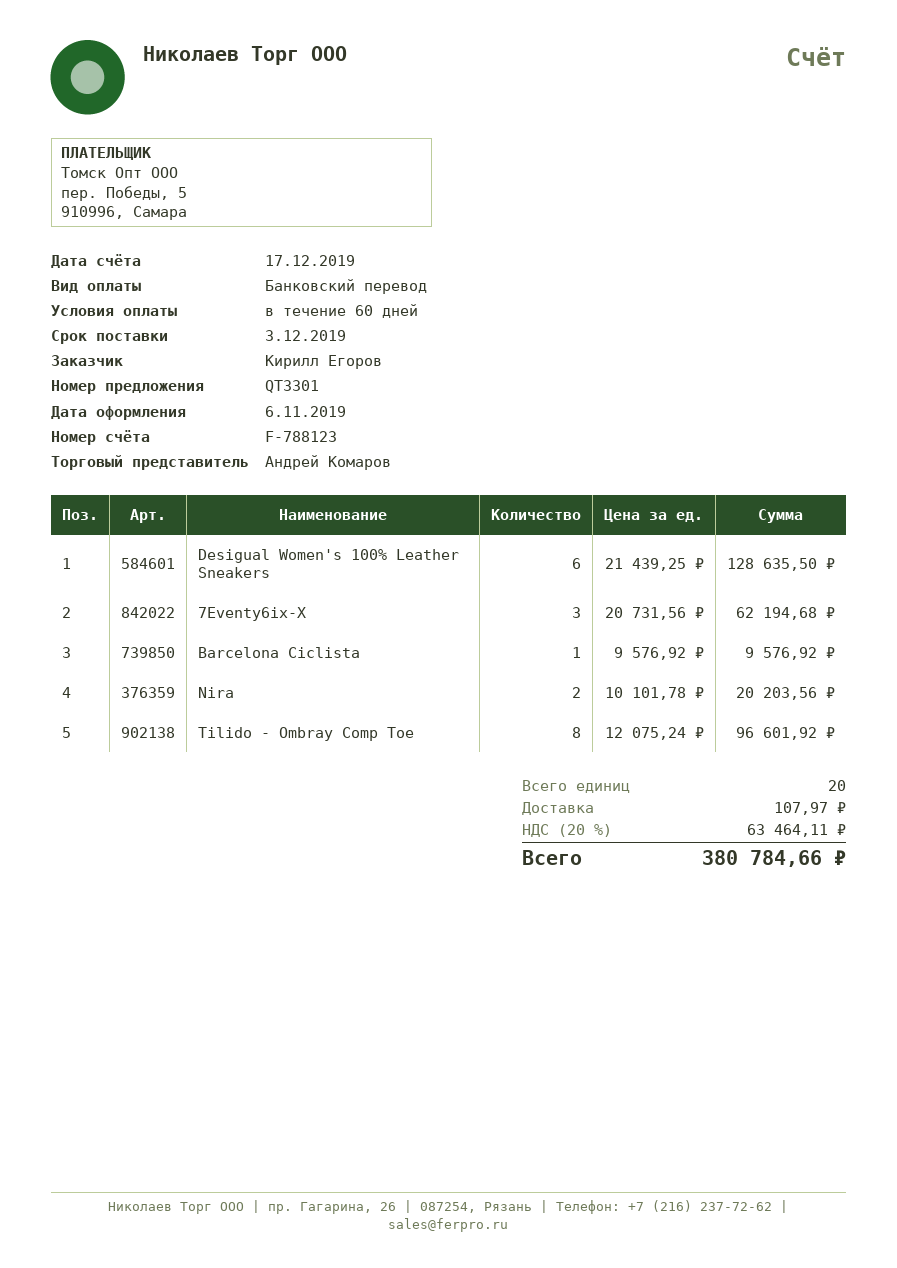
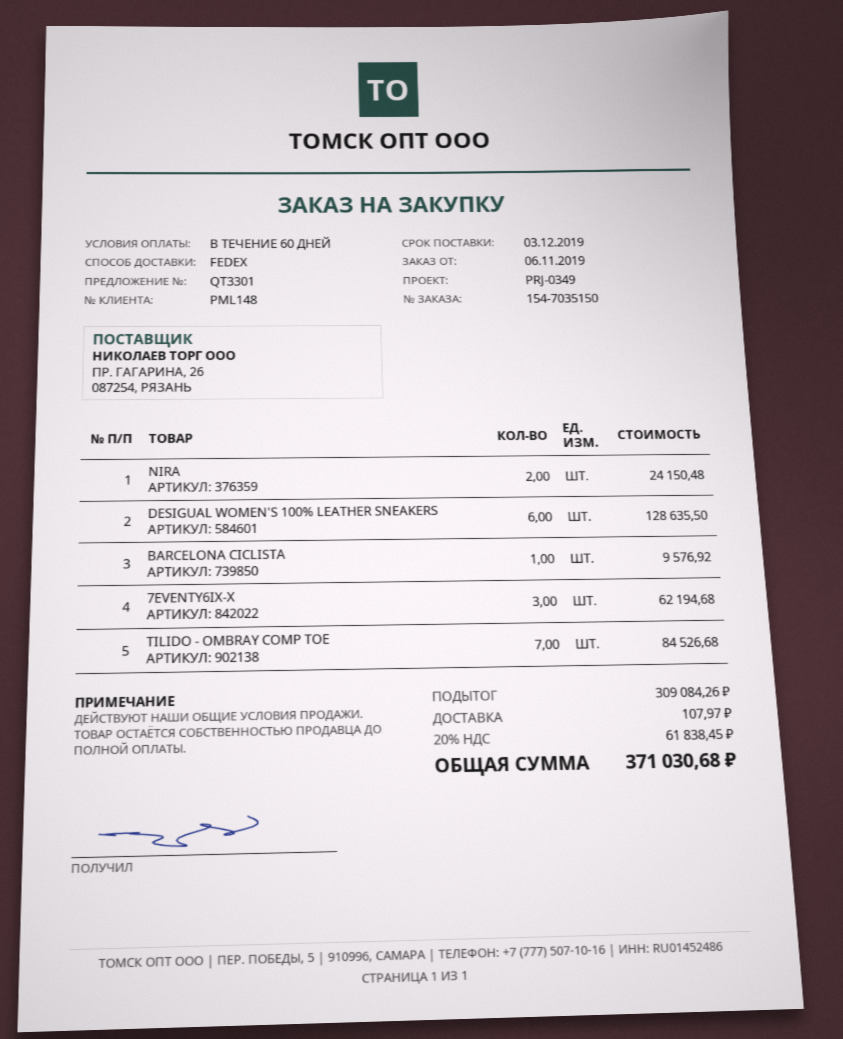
Nira: 2 for 20203.56 -> 2 for 24150.48
Tilido - Ombray Comp Toe: 8 for 96601.92 -> 7 for 84526.68
tax: 20% = 63464.11 -> 20% = 61838.45
total: 380784.66 -> 371030.68

